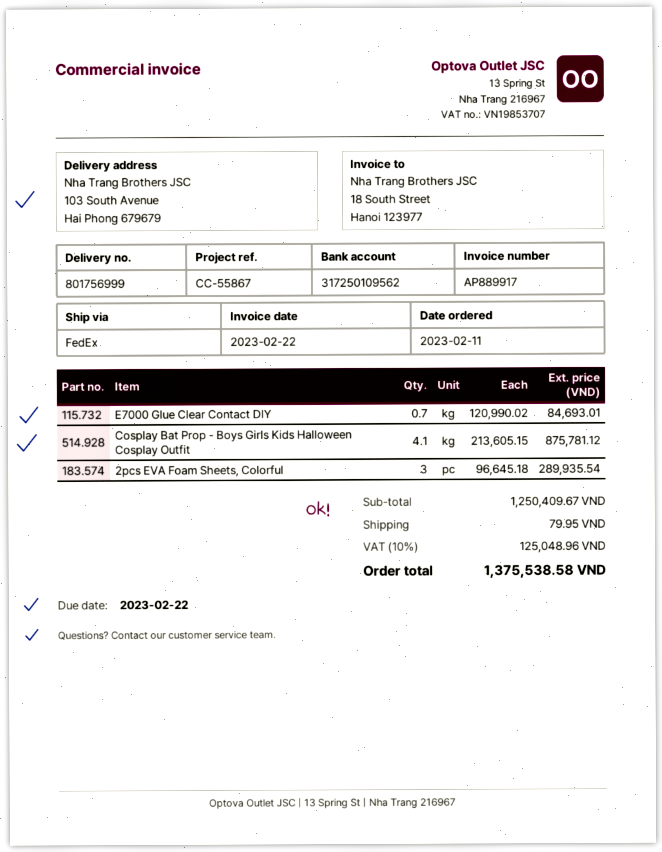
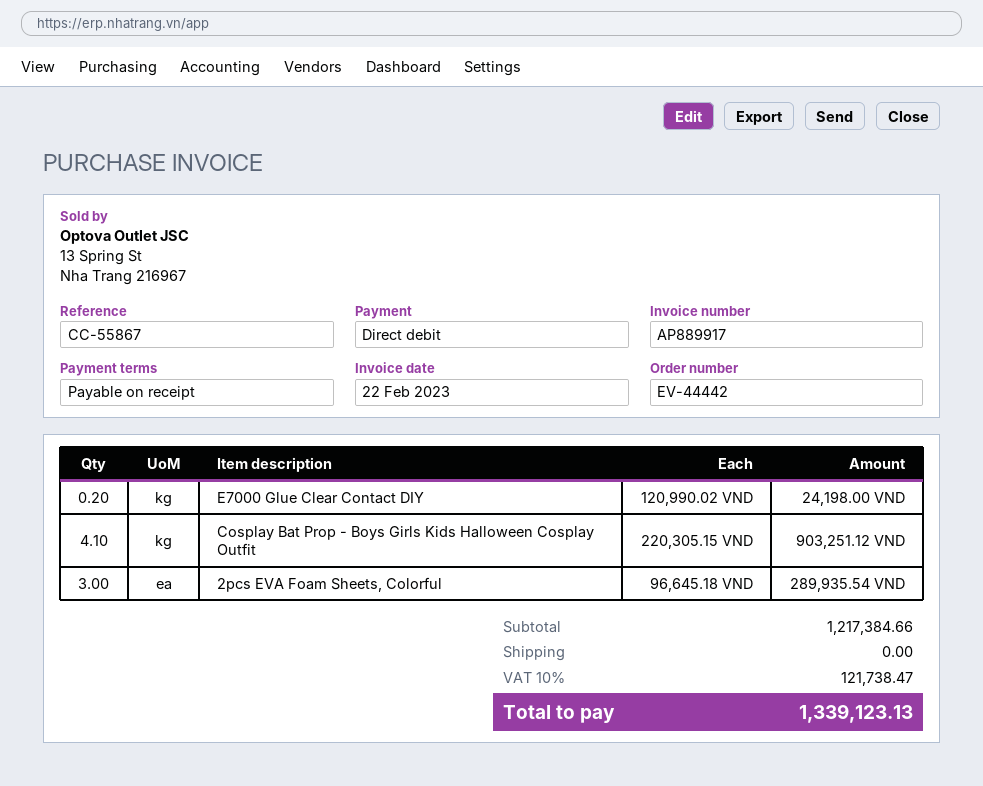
E7000 Glue Clear Contact DIY: 0.7 x 120990.02 = 84693.01 -> 0.2 x 120990.02 = 24198.00
Cosplay Bat Prop - Boys Girls Kids Halloween Cosplay Outfit: 4.1 x 213605.15 = 875781.12 -> 4.1 x 220305.15 = 903251.12
subtotal: 1250409.67 -> 1217384.66
shipping: 79.95 -> 0.00
tax: 10% = 125048.96 -> 10% = 121738.47
total: 1375538.58 -> 1339123.13

